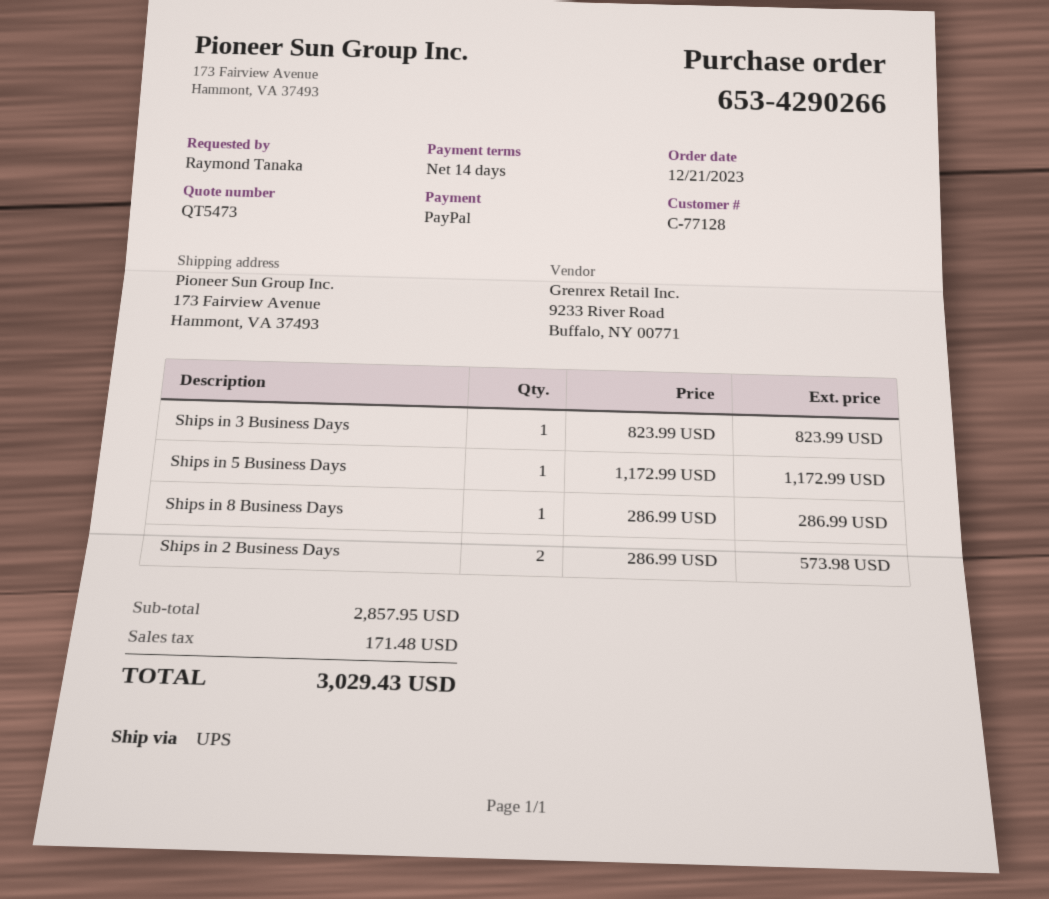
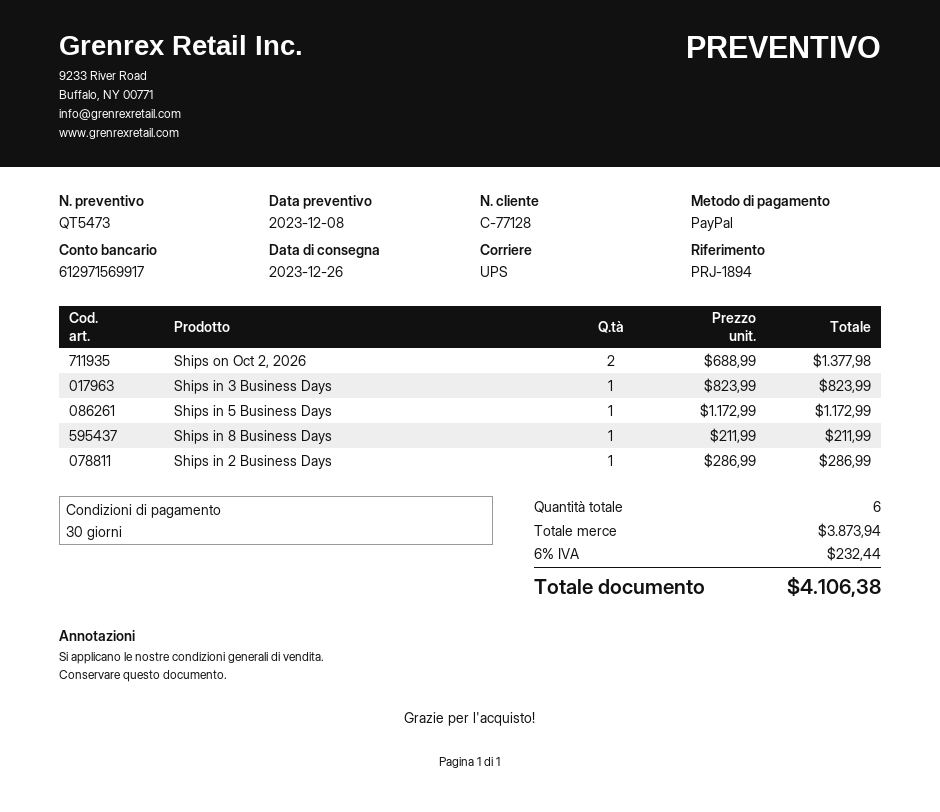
payment terms: 14 days -> 30 days
Ships in 8 Business Days: 1 x 286.99 = 286.99 -> 1 x 211.99 = 211.99
Ships in 2 Business Days: 2 x 286.99 = 573.98 -> 1 x 286.99 = 286.99
Ships on Oct 2, 2026: none -> 2 x 688.99 = 1377.98
subtotal: 2857.95 -> 3873.94
tax: 171.48 -> 232.44
total: 3029.43 -> 4106.38

